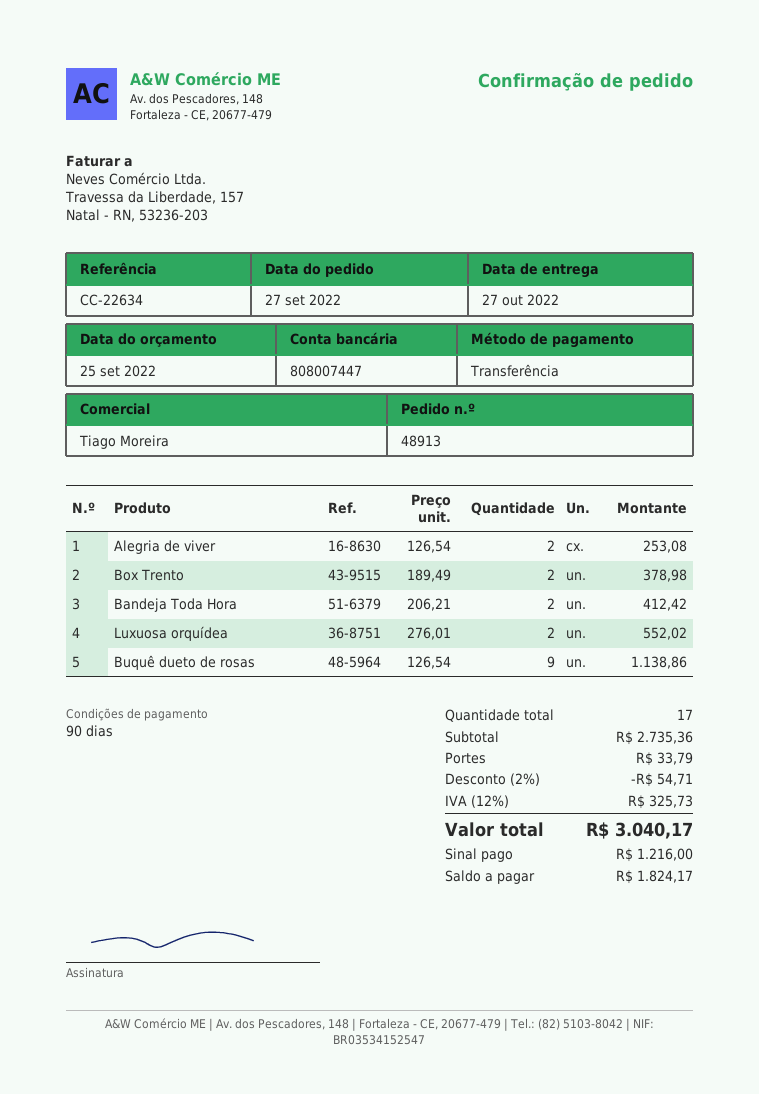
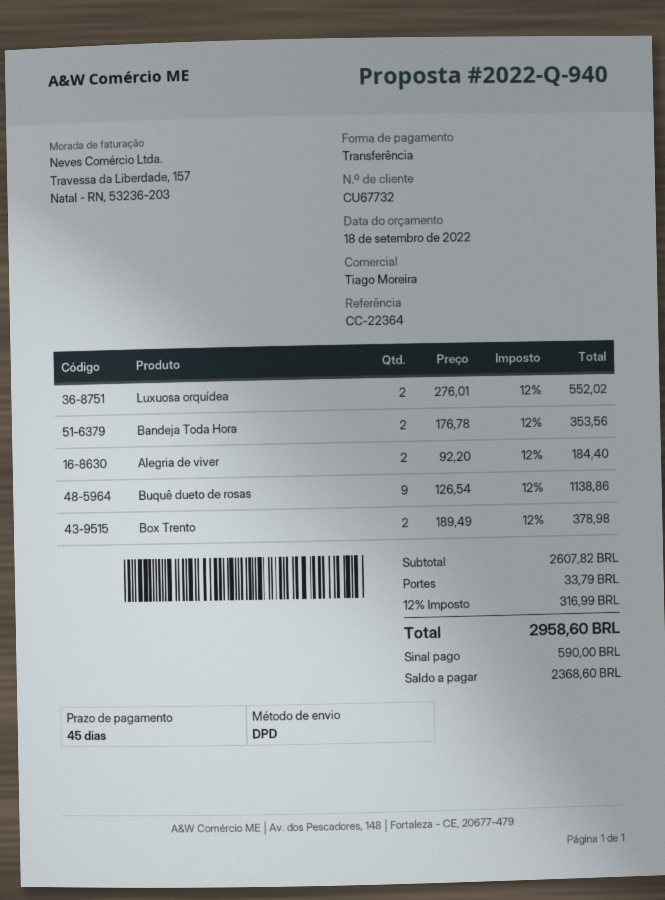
quote date: 2022-09-25 -> 2022-09-18
payment terms: 90 days -> 45 days
reference: CC-22634 -> CC-22364
Alegria de viver: 2 x 126.54 = 253.08 -> 2 x 92.20 = 184.40
Bandeja Toda Hora: 2 x 206.21 = 412.42 -> 2 x 176.78 = 353.56
subtotal: 2735.36 -> 2607.82
discount: 2% = 54.71 -> none
tax: 12% = 325.73 -> 12% = 316.99
total: 3040.17 -> 2958.60
deposit: 1216.00 -> 590.00
balance: 1824.17 -> 2368.60

